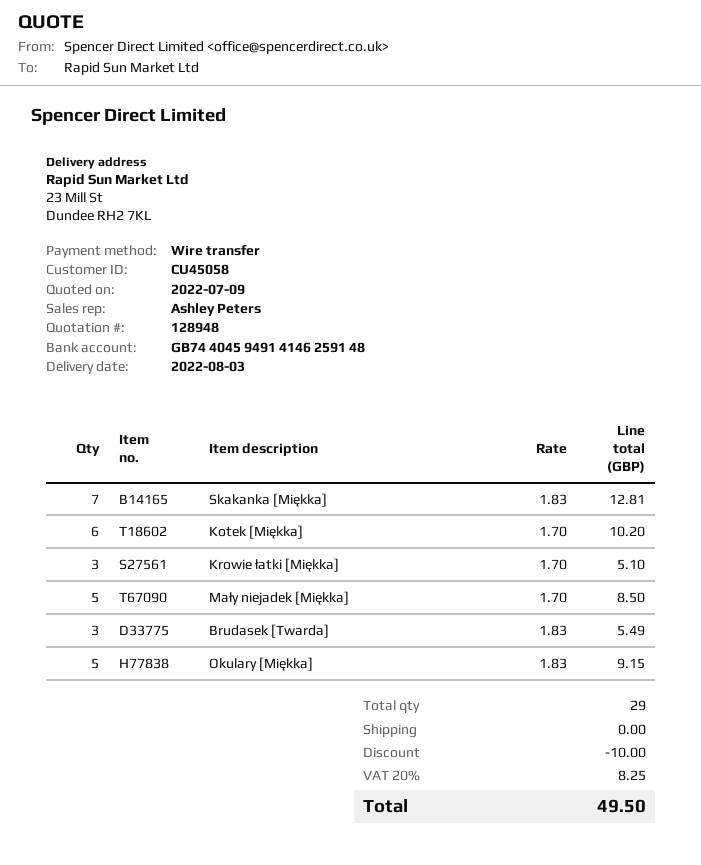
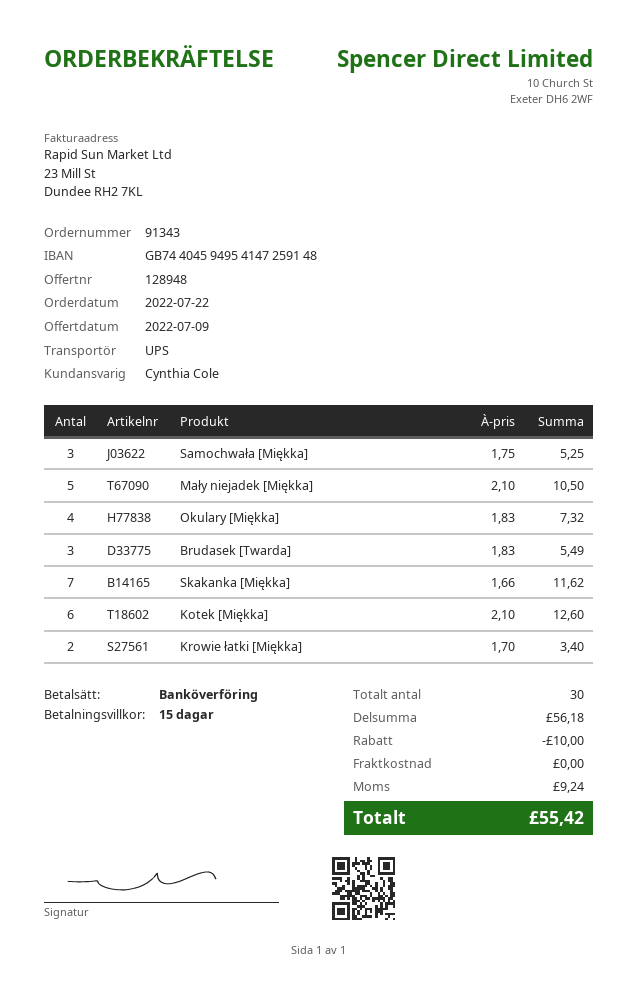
sales rep: Ashley Peters -> Cynthia Cole
bank account: GB74404594914146259148 -> GB74404594954147259148
Skakanka [Miękka]: 7 x 1.83 = 12.81 -> 7 x 1.66 = 11.62
Kotek [Miękka]: 6 x 1.70 = 10.20 -> 6 x 2.10 = 12.60
Krowie łatki [Miękka]: 3 x 1.70 = 5.10 -> 2 x 1.70 = 3.40
Mały niejadek [Miękka]: 5 x 1.70 = 8.50 -> 5 x 2.10 = 10.50
Okulary [Miękka]: 5 x 1.83 = 9.15 -> 4 x 1.83 = 7.32
Samochwała [Miękka]: none -> 3 x 1.75 = 5.25
total quantity: 29 -> 30
tax: 8.25 -> 9.24
total: 49.50 -> 55.42

